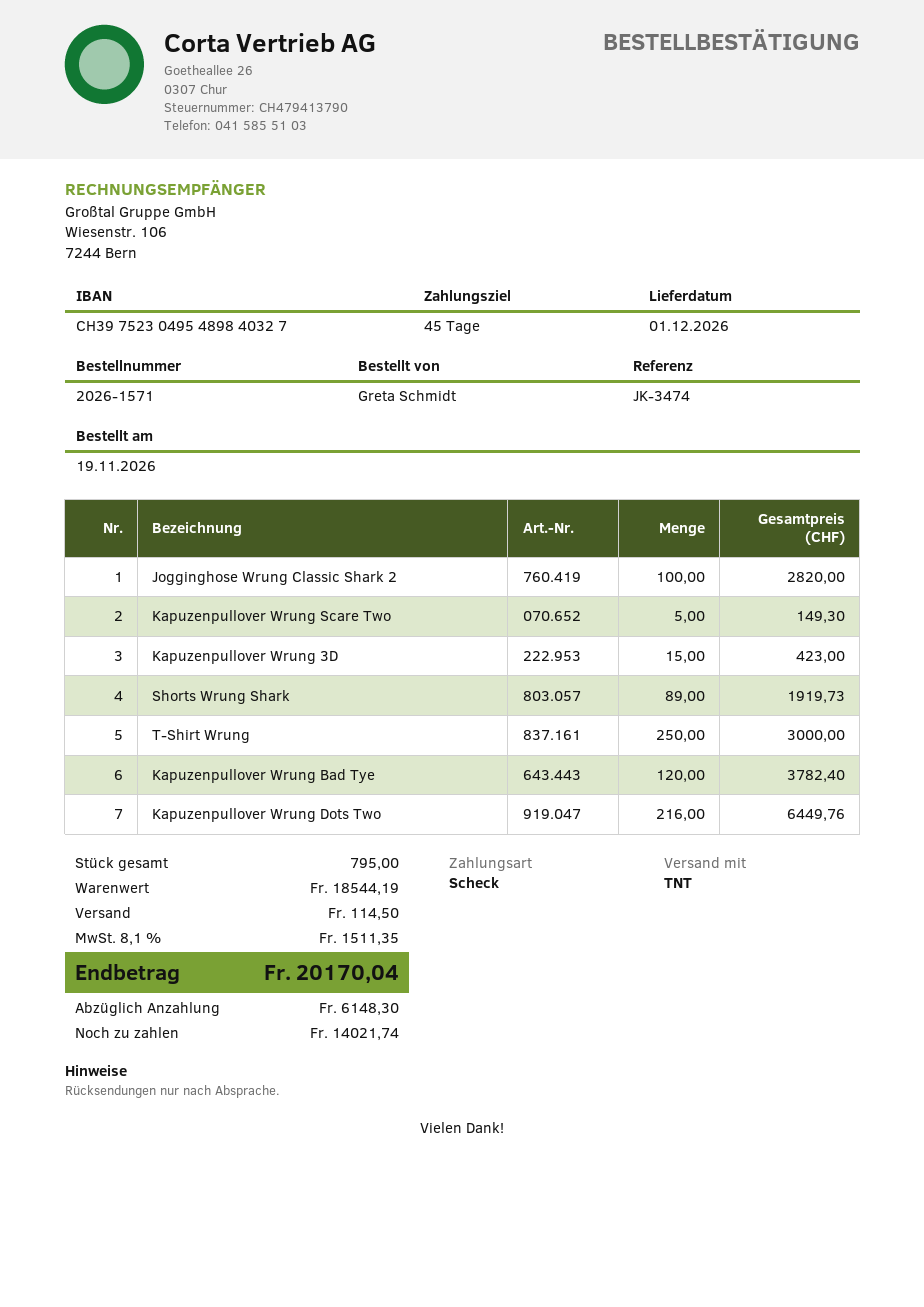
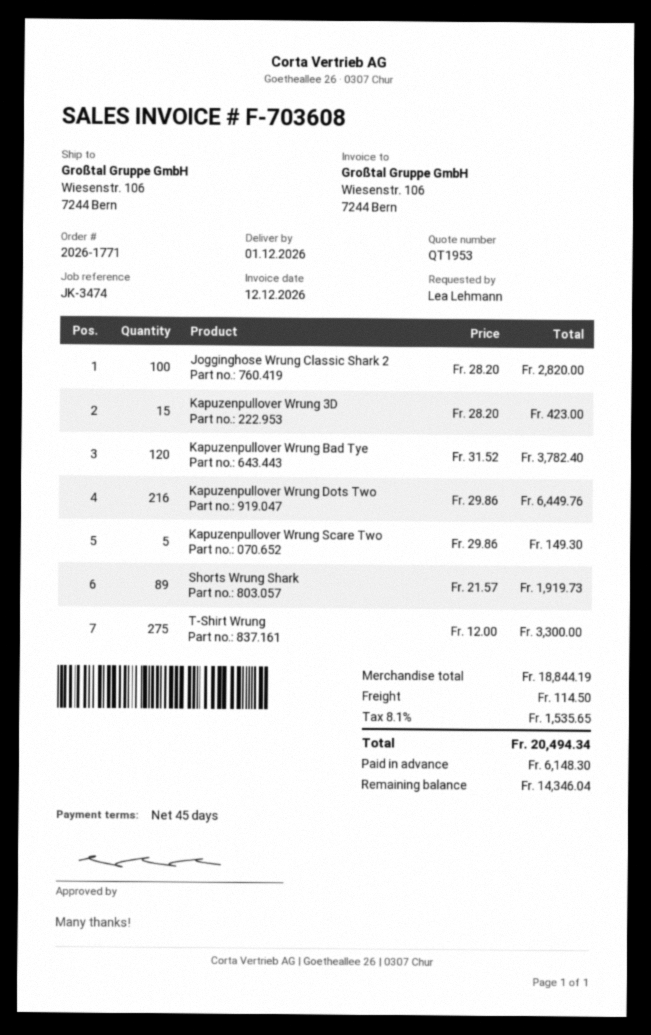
order number: 2026-1571 -> 2026-1771
ordered by: Greta Schmidt -> Lea Lehmann
T-Shirt Wrung: 250 for 3000.00 -> 275 for 3300.00
subtotal: 18544.19 -> 18844.19
tax: 8.1% = 1511.35 -> 8.1% = 1535.65
total: 20170.04 -> 20494.34
balance: 14021.74 -> 14346.04

